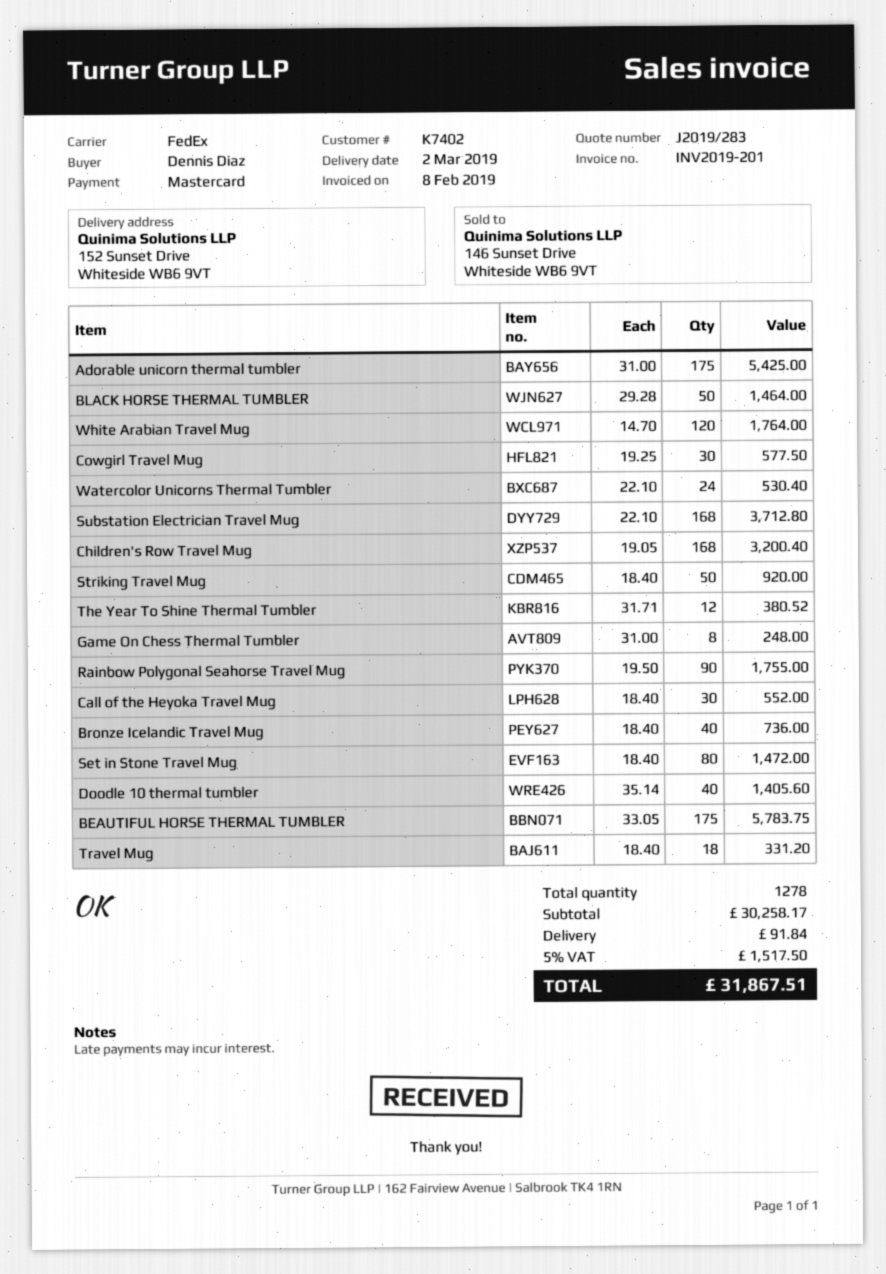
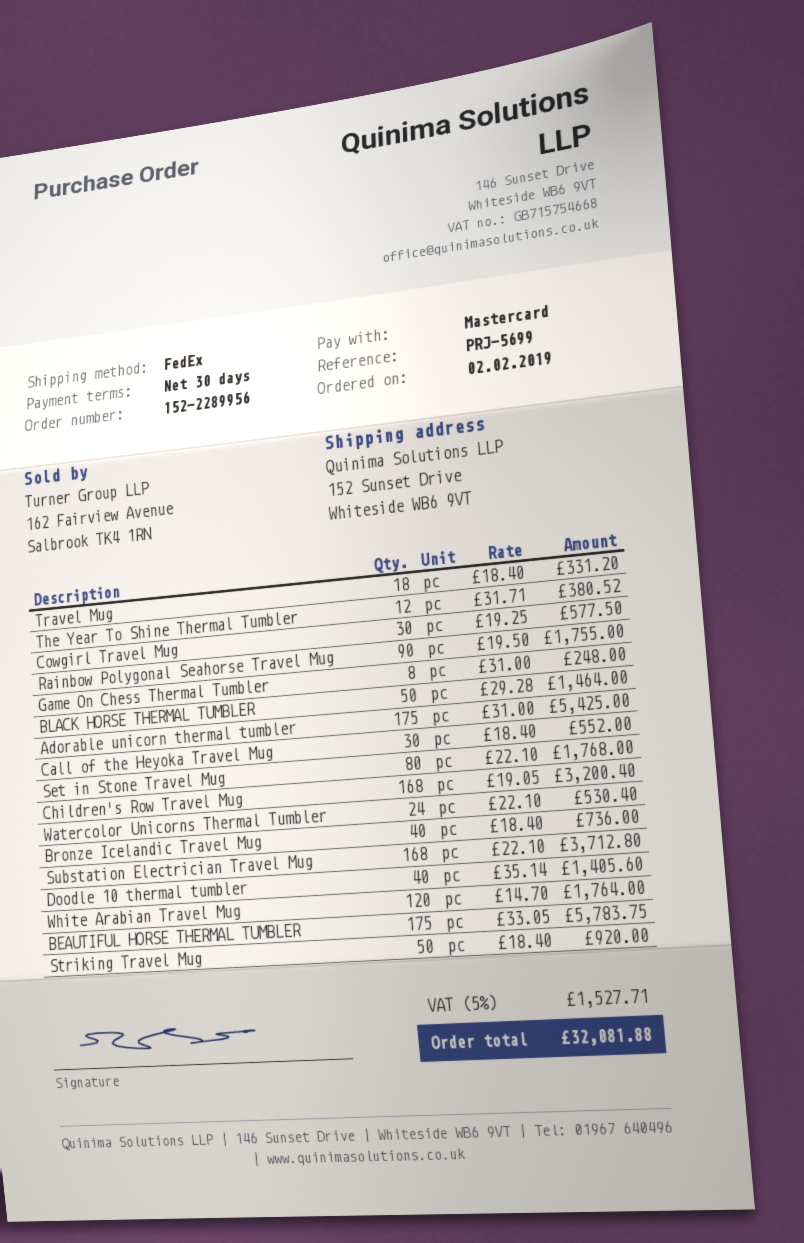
Set in Stone Travel Mug: 80 x 18.40 = 1472.00 -> 80 x 22.10 = 1768.00
shipping: 91.84 -> none
tax: 5% = 1517.50 -> 5% = 1527.71
total: 31867.51 -> 32081.88

